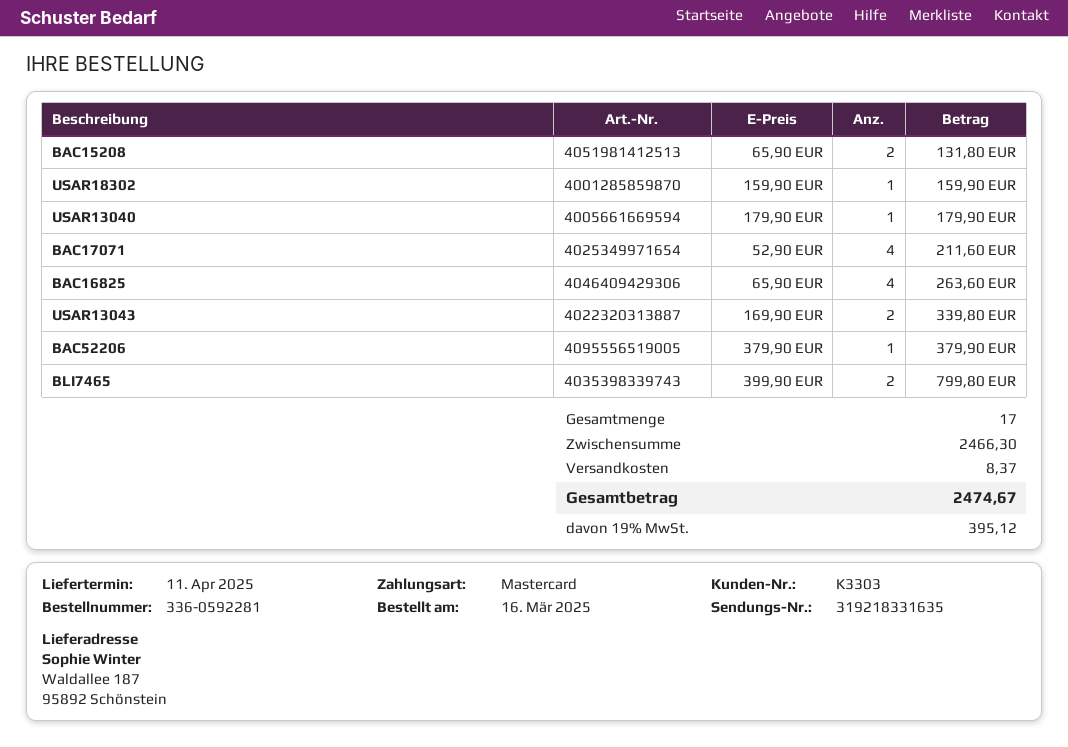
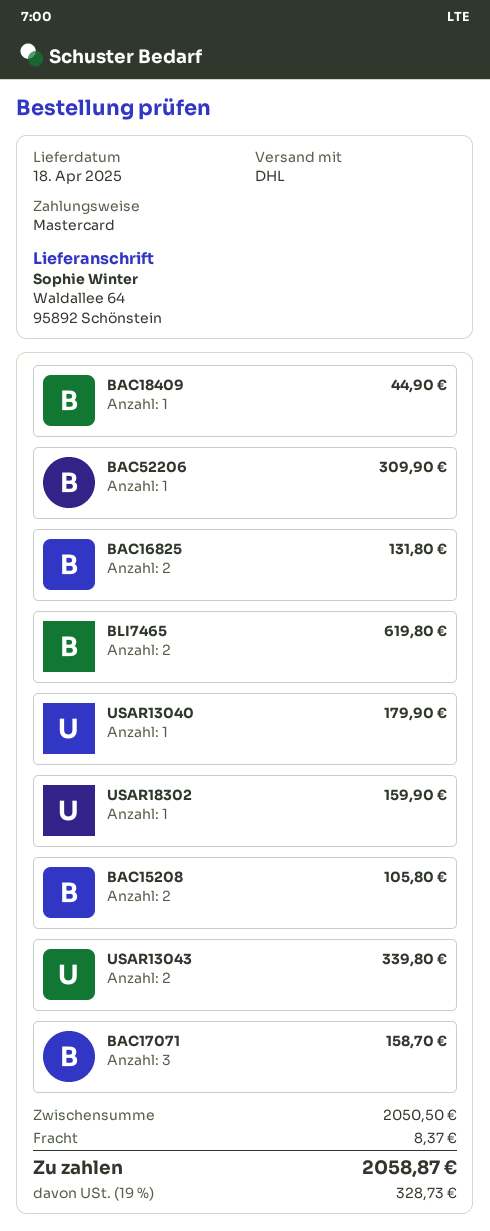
delivery date: 2025-04-11 -> 2025-04-18
ship to: Waldallee 187, 95892 Schönstein -> Waldallee 64, 95892 Schönstein
BAC15208: 2 for 131.80 -> 2 for 105.80
BAC17071: 4 for 211.60 -> 3 for 158.70
BAC16825: 4 for 263.60 -> 2 for 131.80
BAC52206: 1 for 379.90 -> 1 for 309.90
BLI7465: 2 for 799.80 -> 2 for 619.80
BAC18409: none -> 1 for 44.90
subtotal: 2466.30 -> 2050.50
tax: 19% = 395.12 -> 19% = 328.73
total: 2474.67 -> 2058.87

